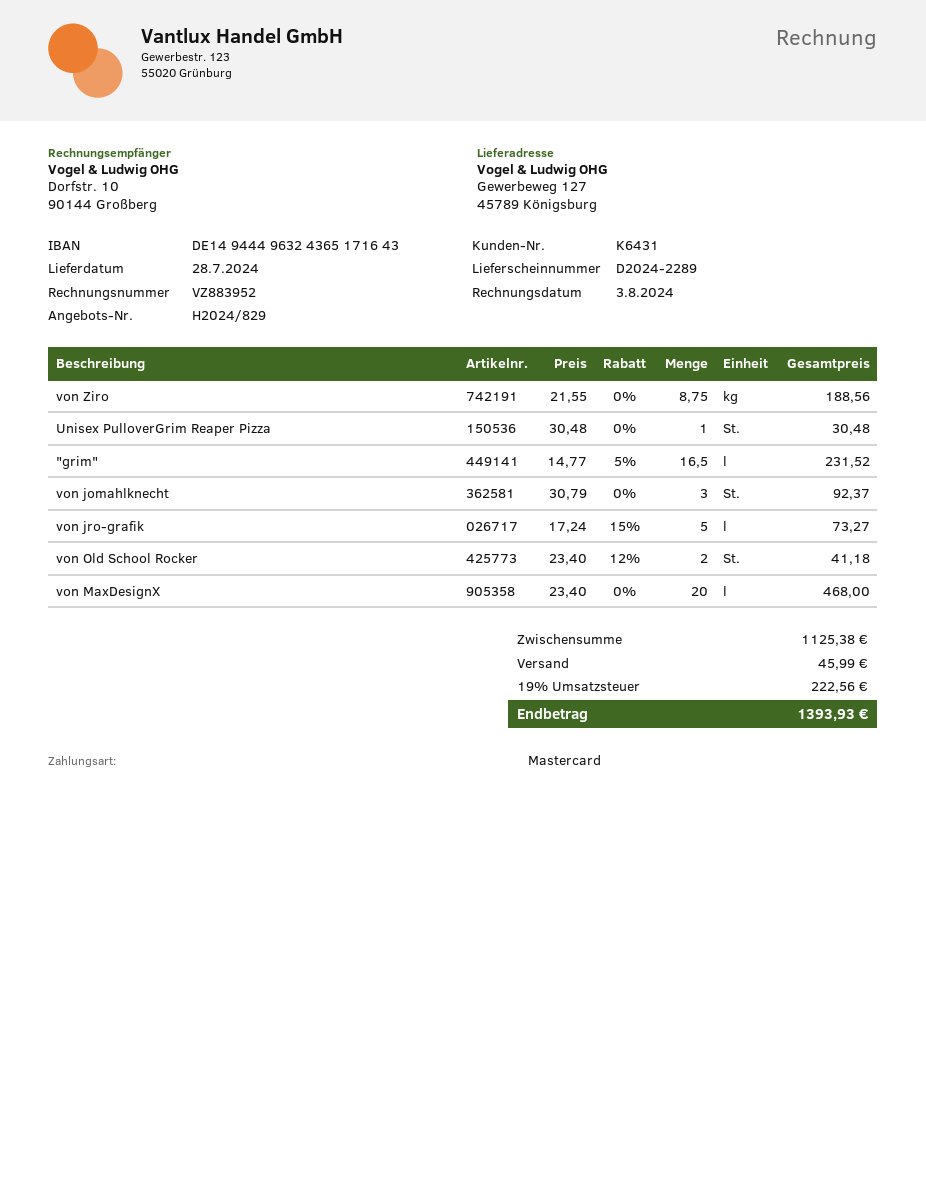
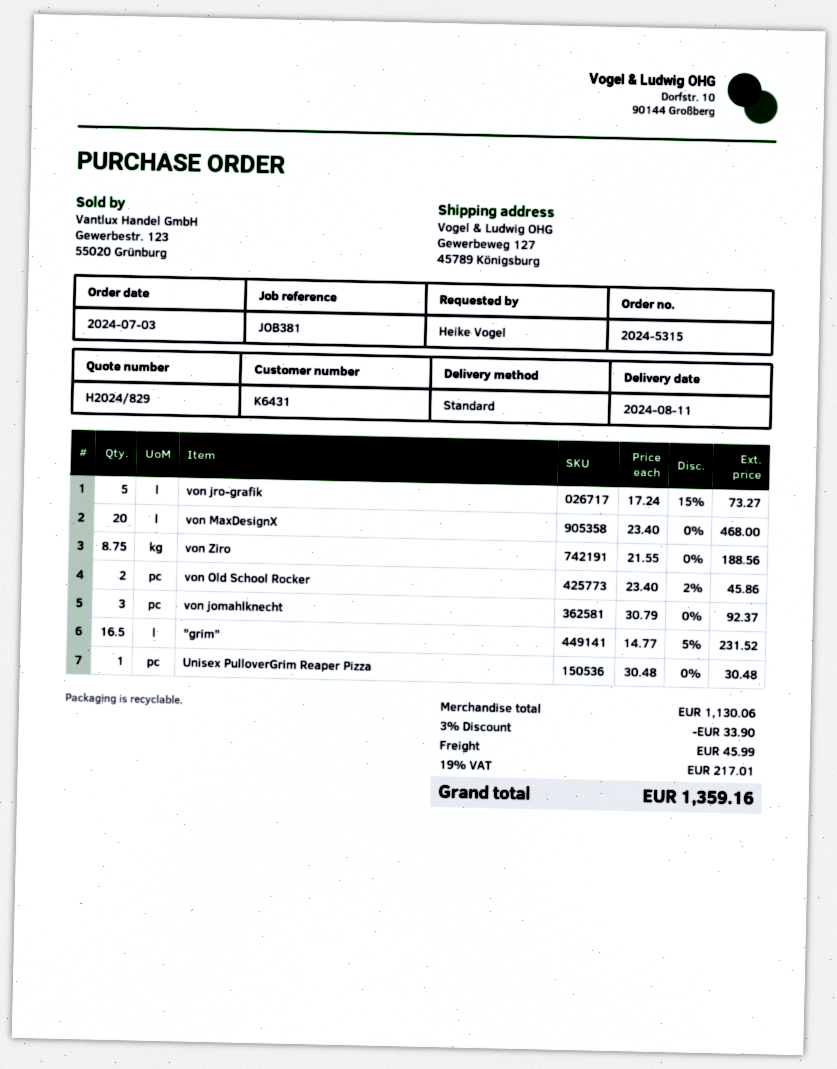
delivery date: 2024-07-28 -> 2024-08-11
von Old School Rocker: 2 x 23.40 - 12% = 41.18 -> 2 x 23.40 - 2% = 45.86
subtotal: 1125.38 -> 1130.06
discount: none -> 3% = 33.90
tax: 19% = 222.56 -> 19% = 217.01
total: 1393.93 -> 1359.16

